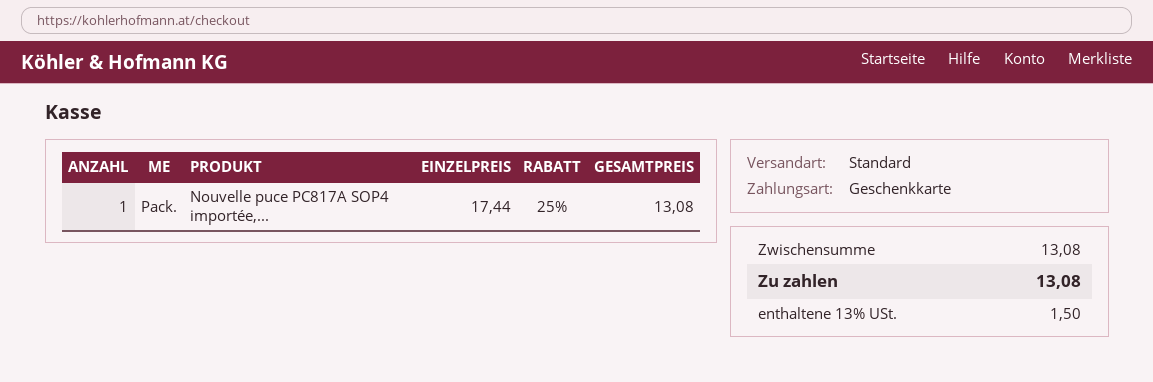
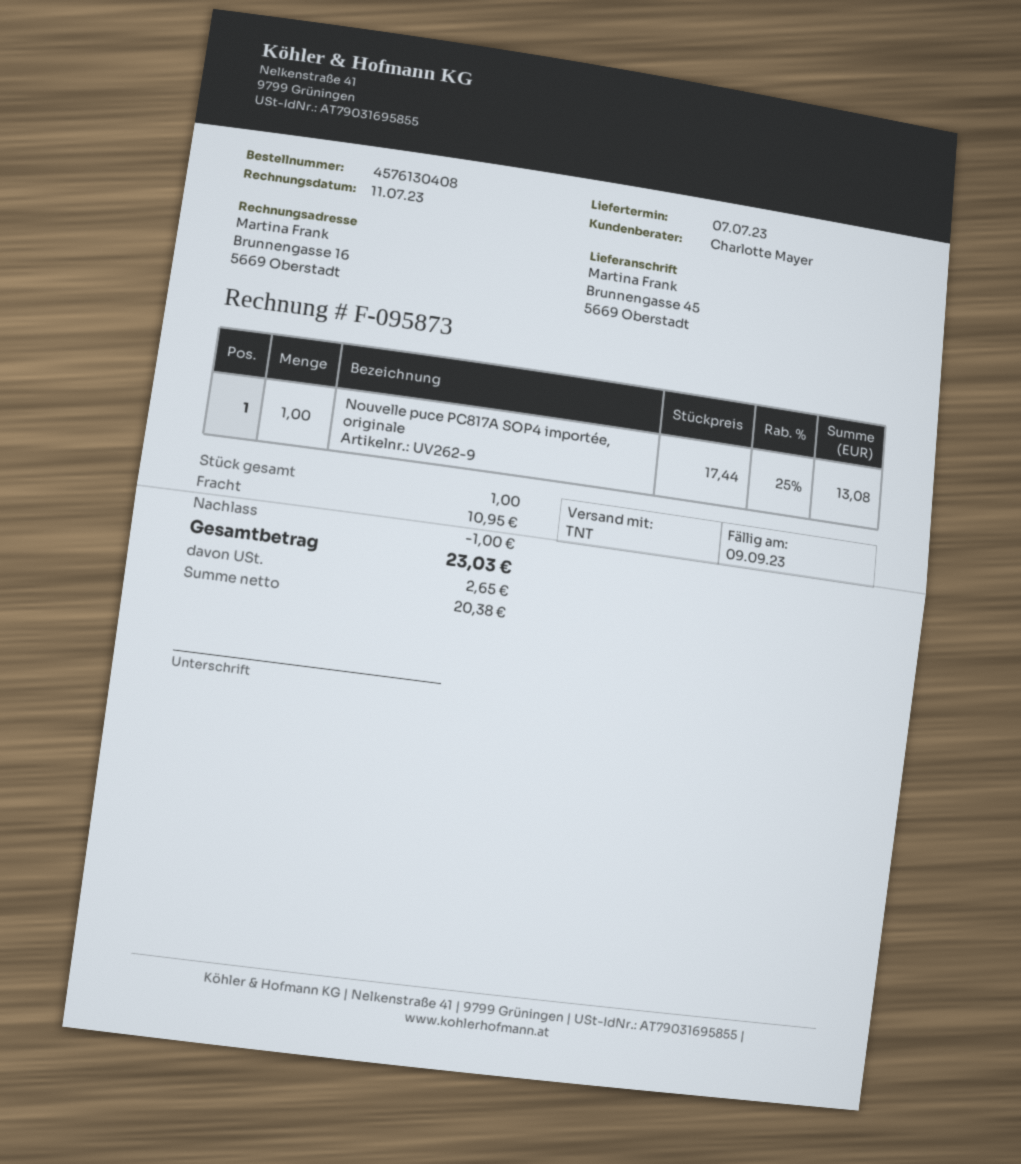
shipping method: standard -> TNT
discount: none -> 1.00
shipping: none -> 10.95
tax: 1.50 -> 2.65
total: 13.08 -> 23.03

